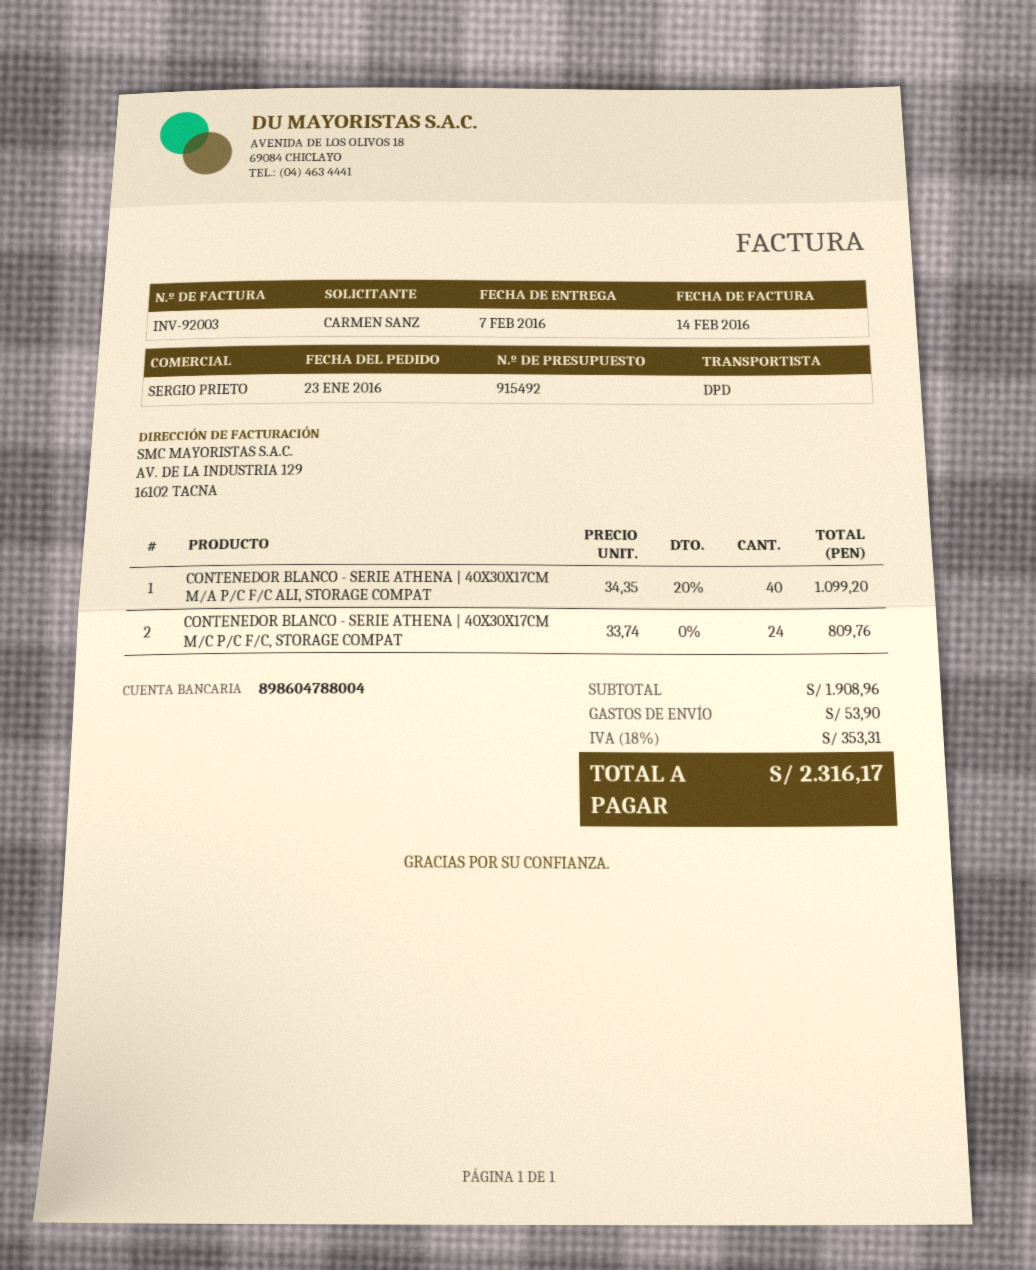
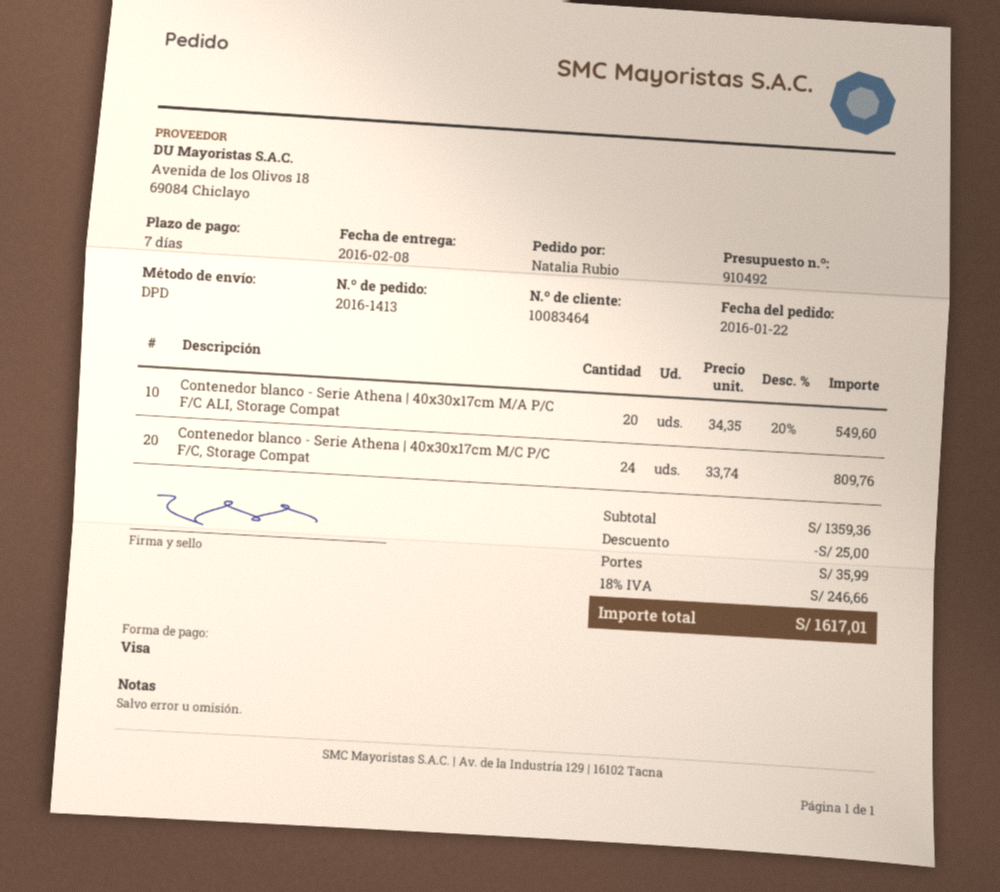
quote number: 915492 -> 910492
order date: 2016-01-23 -> 2016-01-22
delivery date: 2016-02-07 -> 2016-02-08
ordered by: CARMEN SANZ -> Natalia Rubio
CONTENEDOR BLANCO - SERIE ATHENA | 40X30X17CM M/A P/C F/C ALI, STORAGE COMPAT: 40 x 34.35 - 20% = 1099.20 -> 20 x 34.35 - 20% = 549.60
subtotal: 1908.96 -> 1359.36
discount: none -> 25.00
shipping: 53.90 -> 35.99
tax: 18% = 353.31 -> 18% = 246.66
total: 2316.17 -> 1617.01

